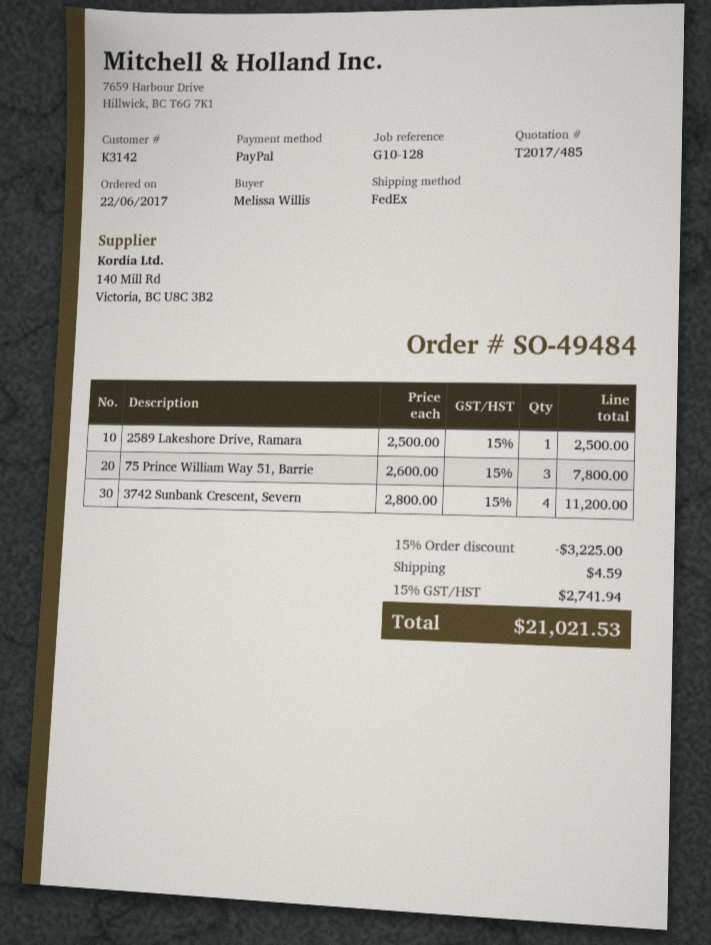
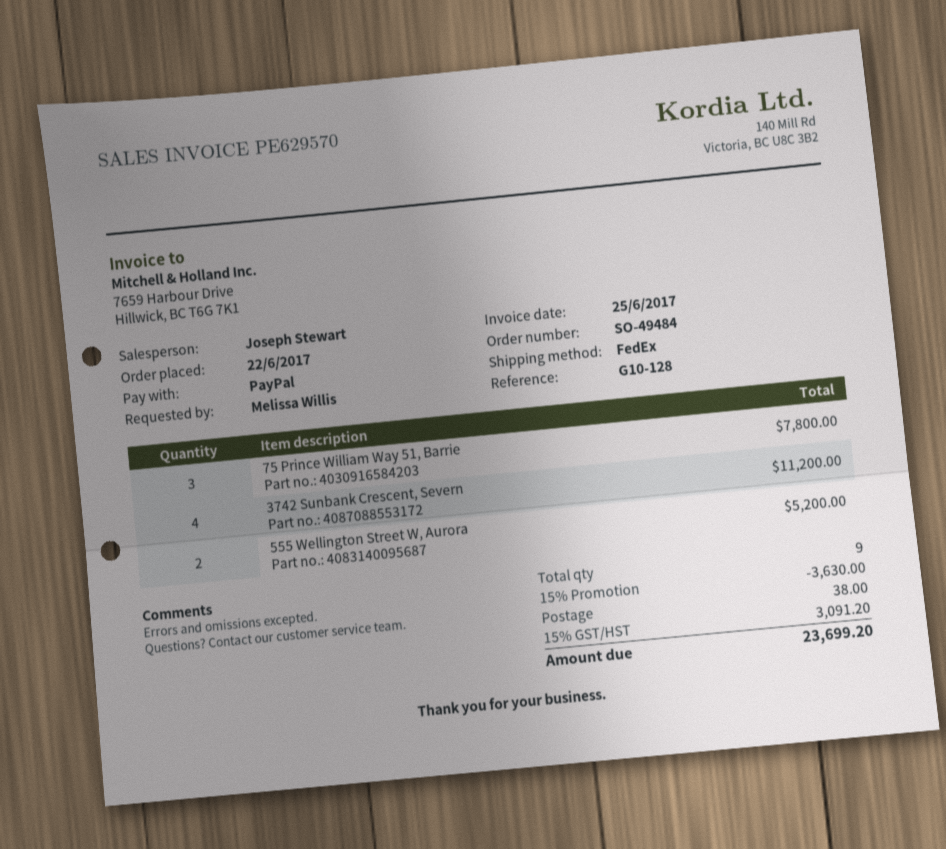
2589 Lakeshore Drive, Ramara: 1 for 2500.00 -> none
555 Wellington Street W, Aurora: none -> 2 for 5200.00
discount: 15% = 3225.00 -> 15% = 3630.00
shipping: 4.59 -> 38.00
tax: 15% = 2741.94 -> 15% = 3091.20
total: 21021.53 -> 23699.20

